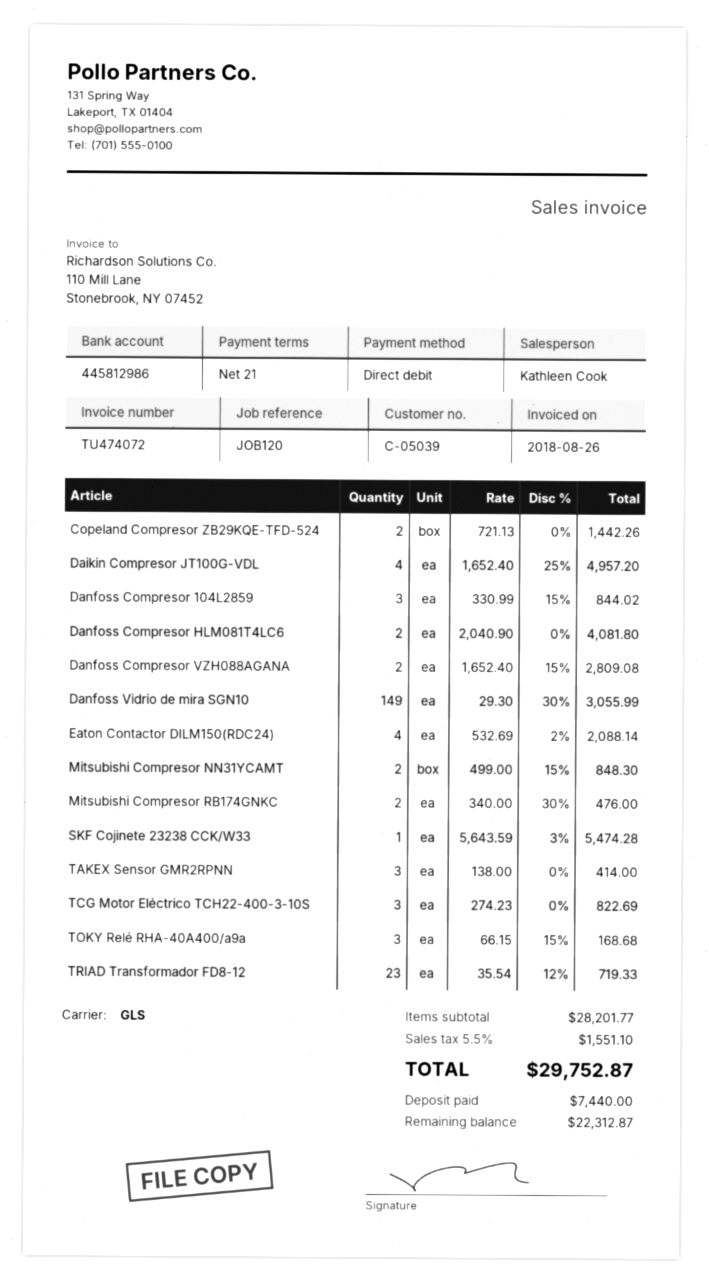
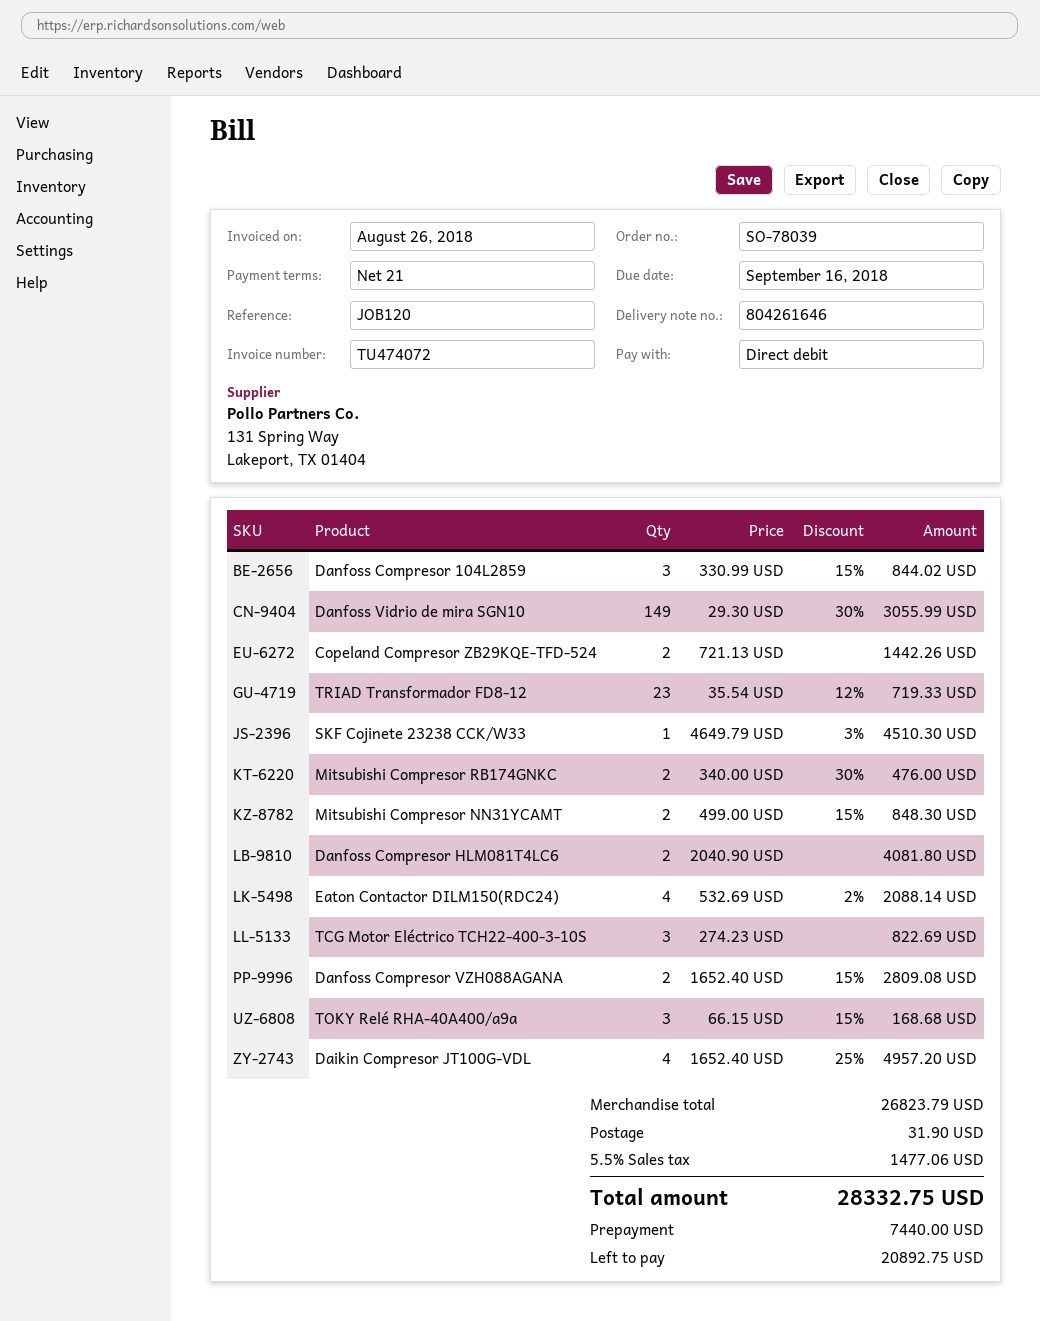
SKF Cojinete 23238 CCK/W33: 1 x 5643.59 - 3% = 5474.28 -> 1 x 4649.79 - 3% = 4510.30
TAKEX Sensor GMR2RPNN: 3 x 138.00 = 414.00 -> none
subtotal: 28201.77 -> 26823.79
shipping: none -> 31.90
tax: 5.5% = 1551.10 -> 5.5% = 1477.06
total: 29752.87 -> 28332.75
balance: 22312.87 -> 20892.75

